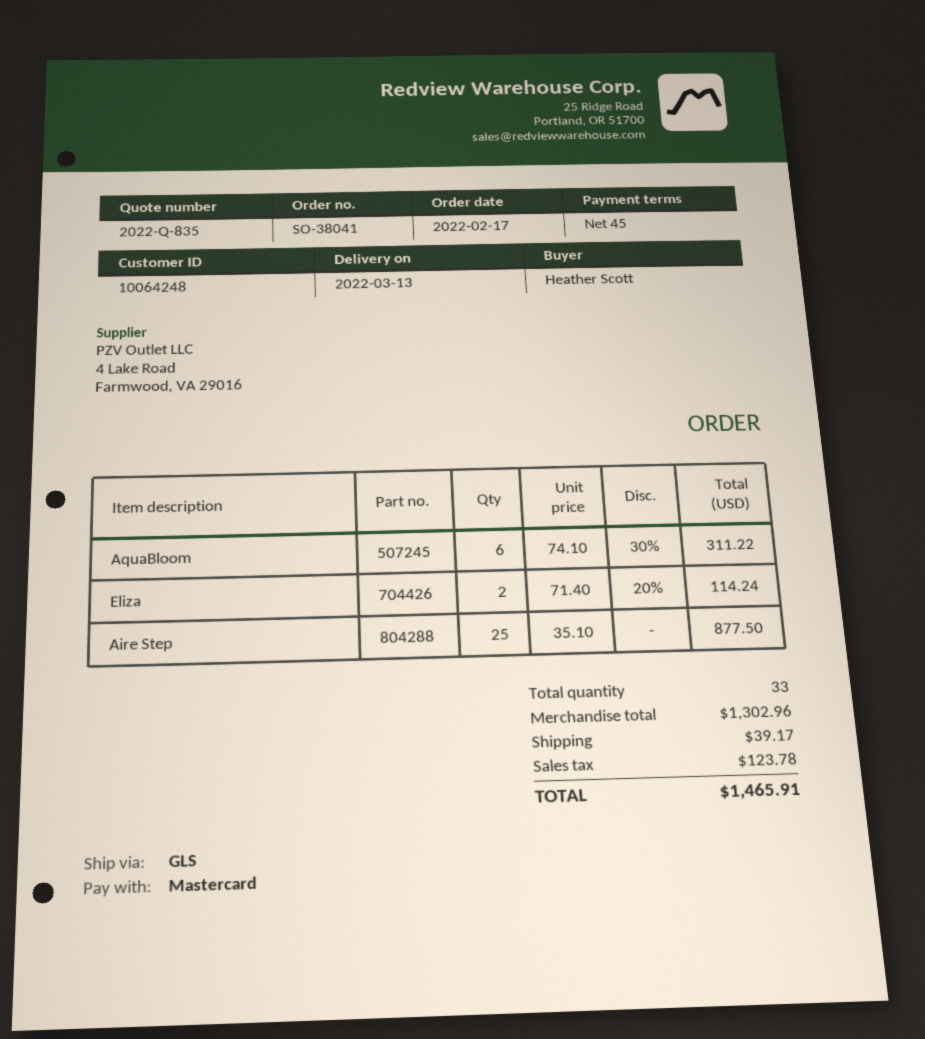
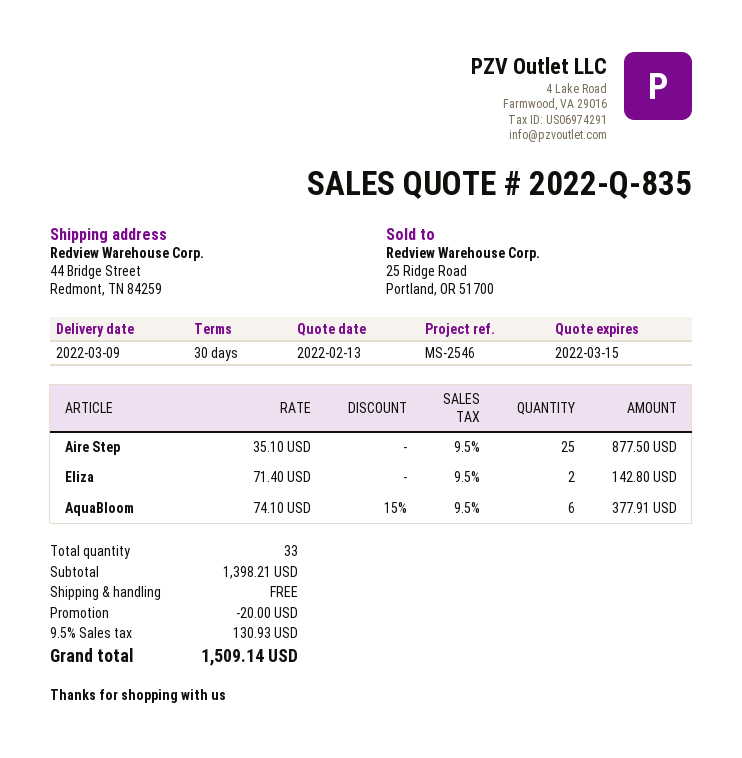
delivery date: 2022-03-13 -> 2022-03-09
payment terms: 45 days -> 30 days
AquaBloom: 6 x 74.10 - 30% = 311.22 -> 6 x 74.10 - 15% = 377.91
Eliza: 2 x 71.40 - 20% = 114.24 -> 2 x 71.40 = 142.80
subtotal: 1302.96 -> 1398.21
discount: none -> 20.00
shipping: 39.17 -> 0.00
tax: 123.78 -> 130.93
total: 1465.91 -> 1509.14

